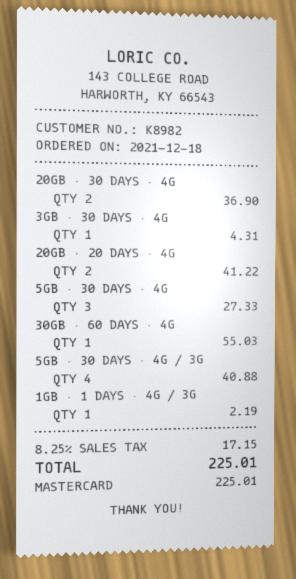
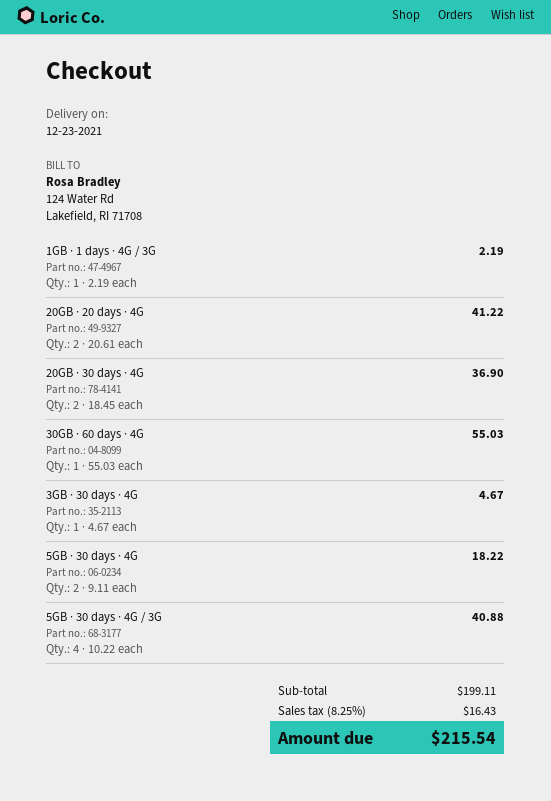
3GB · 30 DAYS · 4G: 1 for 4.31 -> 1 for 4.67
5GB · 30 DAYS · 4G: 3 for 27.33 -> 2 for 18.22
tax: 8.25% = 17.15 -> 8.25% = 16.43
total: 225.01 -> 215.54

